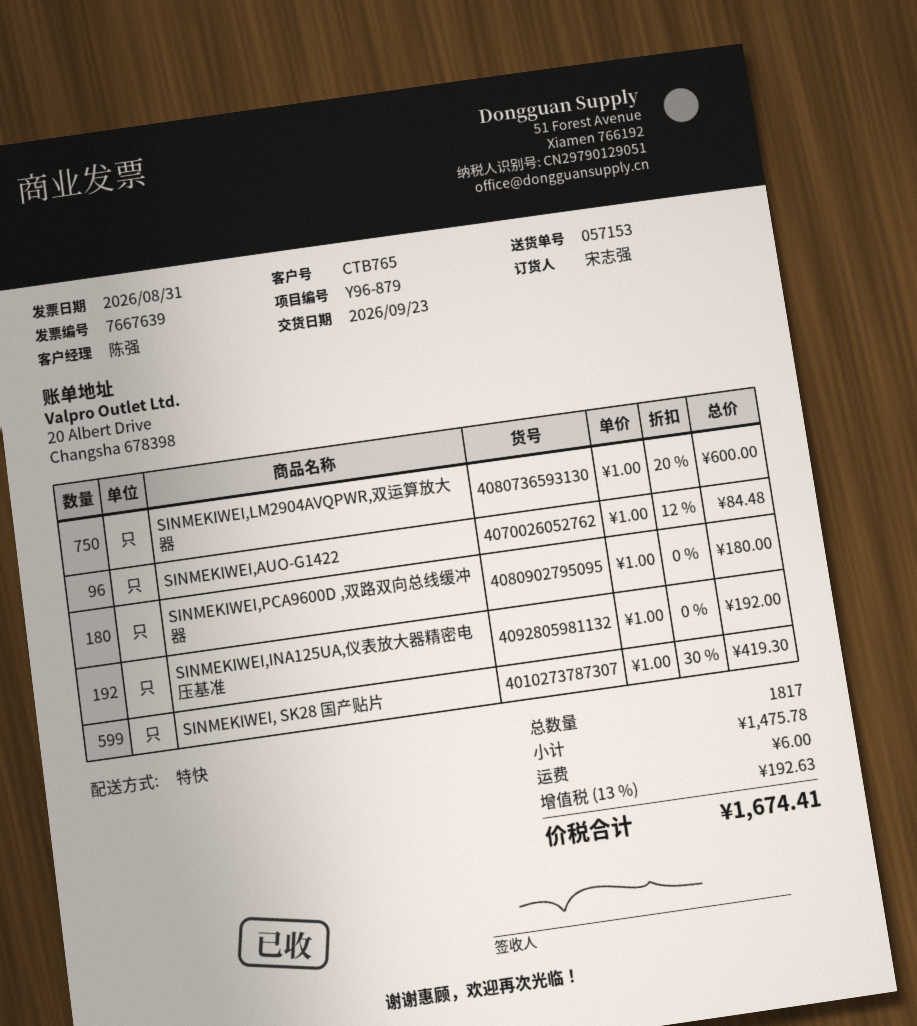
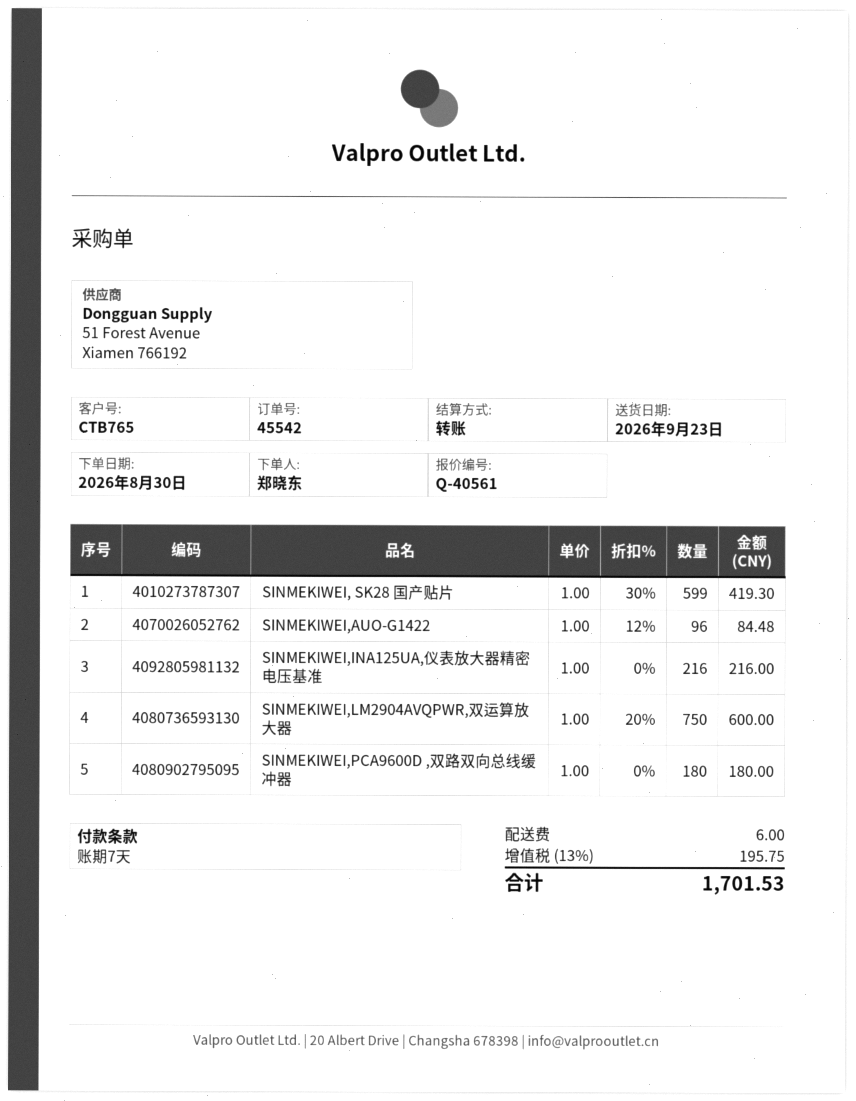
ordered by: 宋志强 -> 郑晓东
SINMEKIWEI,INA125UA,仪表放大器精密电压基准: 192 x 1.00 = 192.00 -> 216 x 1.00 = 216.00
tax: 13% = 192.63 -> 13% = 195.75
total: 1674.41 -> 1701.53

